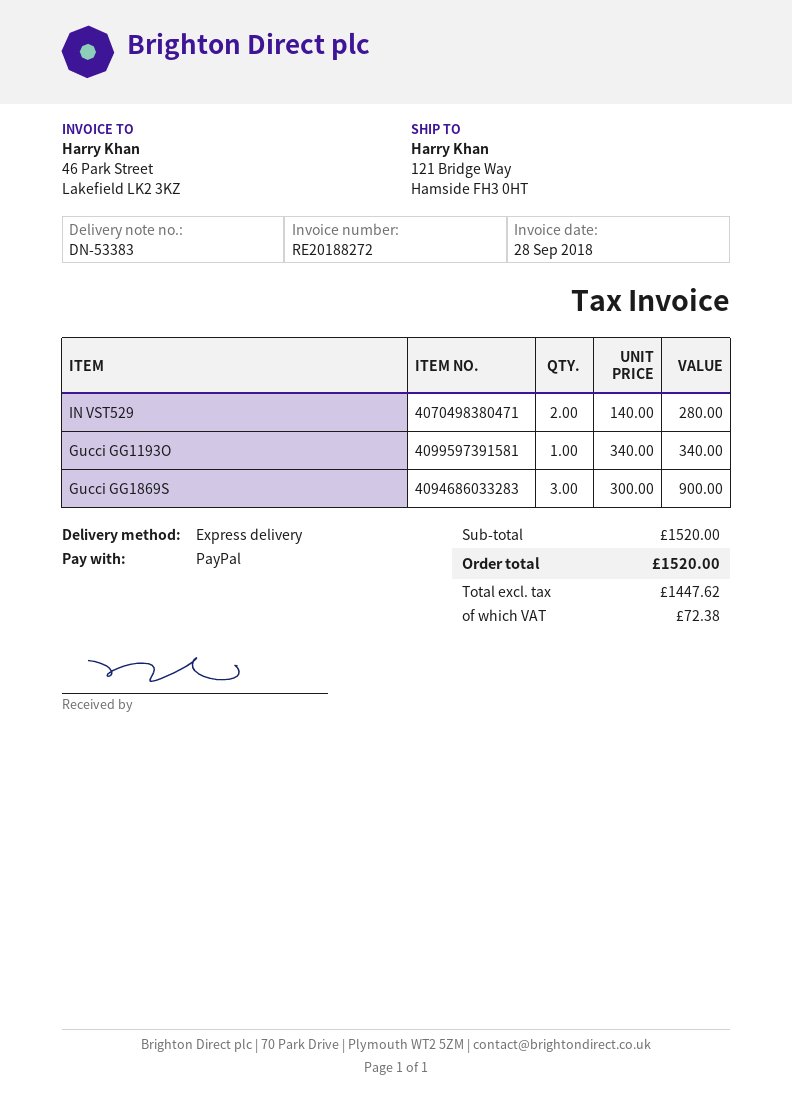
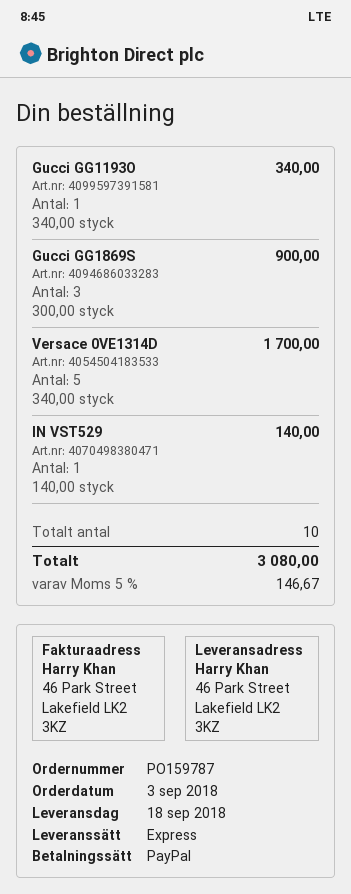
ship to: 121 Bridge Way, Hamside FH3 0HT -> 46 Park Street, Lakefield LK2 3KZ
IN VST529: 2 x 140.00 = 280.00 -> 1 x 140.00 = 140.00
Versace 0VE1314D: none -> 5 x 340.00 = 1700.00
tax: 72.38 -> 146.67
total: 1520.00 -> 3080.00

